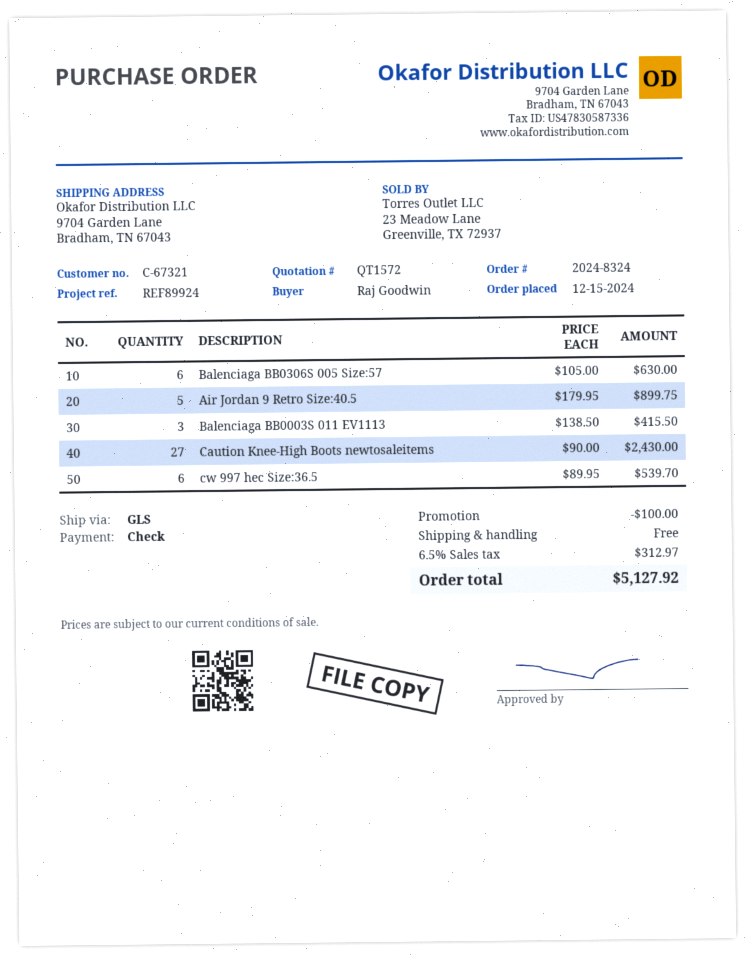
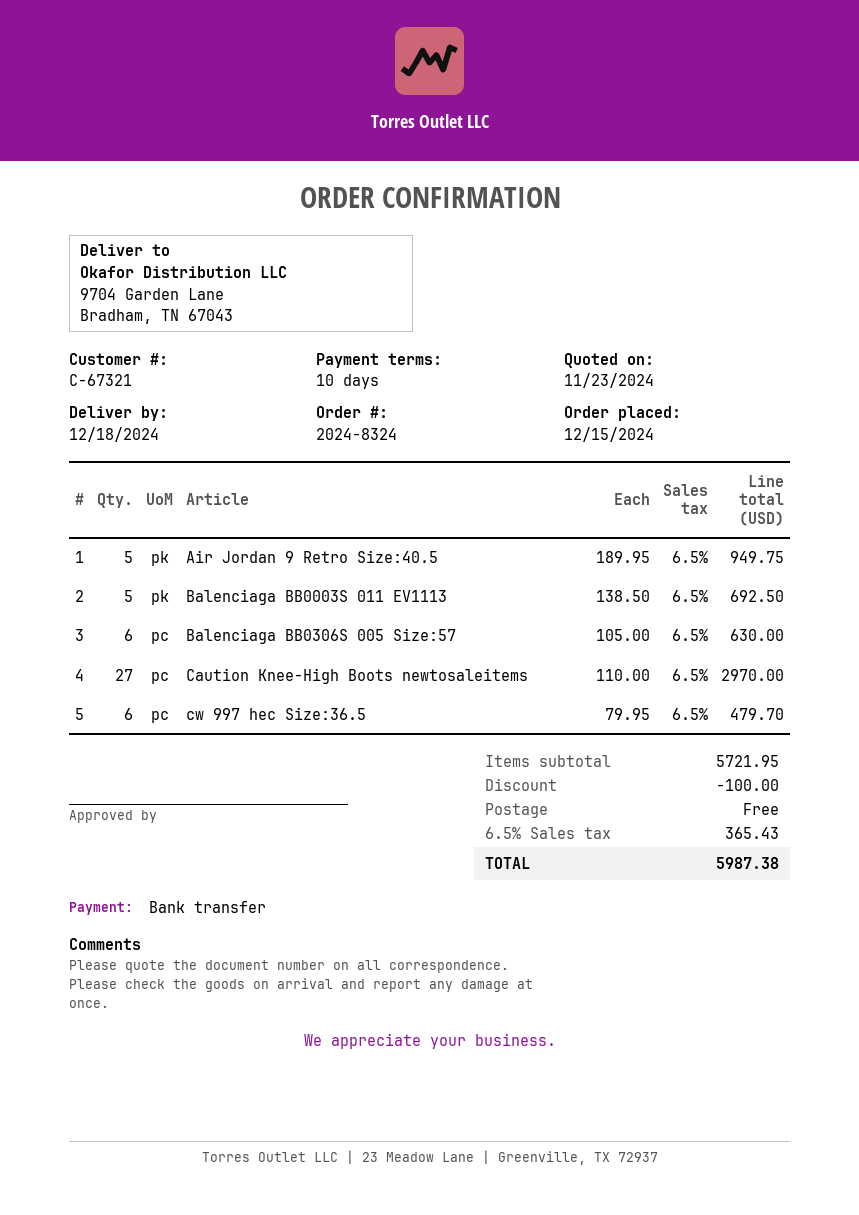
payment method: cheque -> bank transfer
Air Jordan 9 Retro Size:40.5: 5 x 179.95 = 899.75 -> 5 x 189.95 = 949.75
Balenciaga BB0003S 011 EV1113: 3 x 138.50 = 415.50 -> 5 x 138.50 = 692.50
Caution Knee-High Boots newtosaleitems: 27 x 90.00 = 2430.00 -> 27 x 110.00 = 2970.00
cw 997 hec Size:36.5: 6 x 89.95 = 539.70 -> 6 x 79.95 = 479.70
tax: 6.5% = 312.97 -> 6.5% = 365.43
total: 5127.92 -> 5987.38

